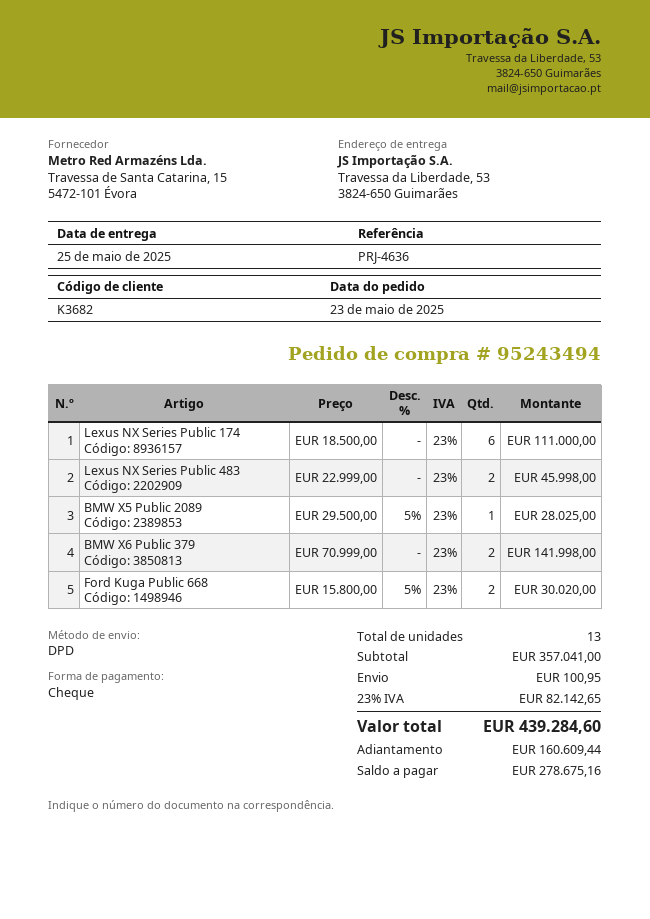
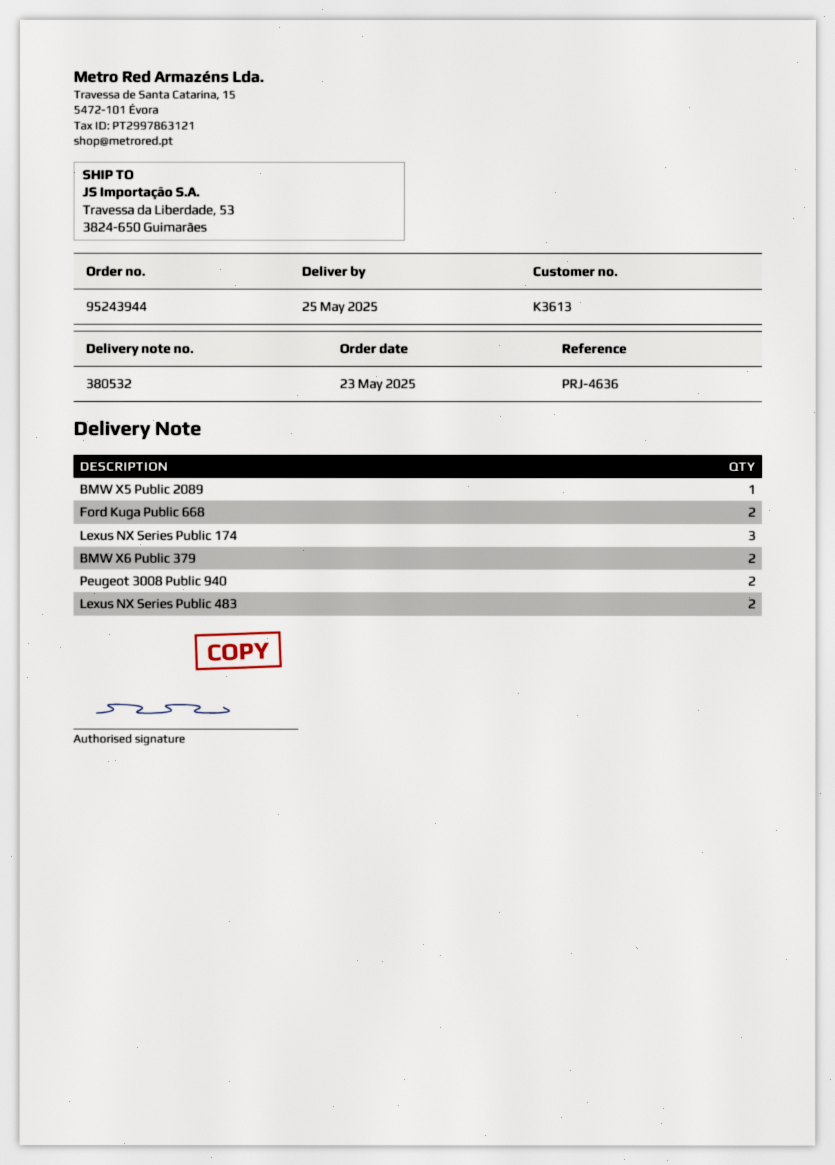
order number: 95243494 -> 95243944
customer number: K3682 -> K3613
Lexus NX Series Public 174: 6 -> 3
Peugeot 3008 Public 940: none -> 2

